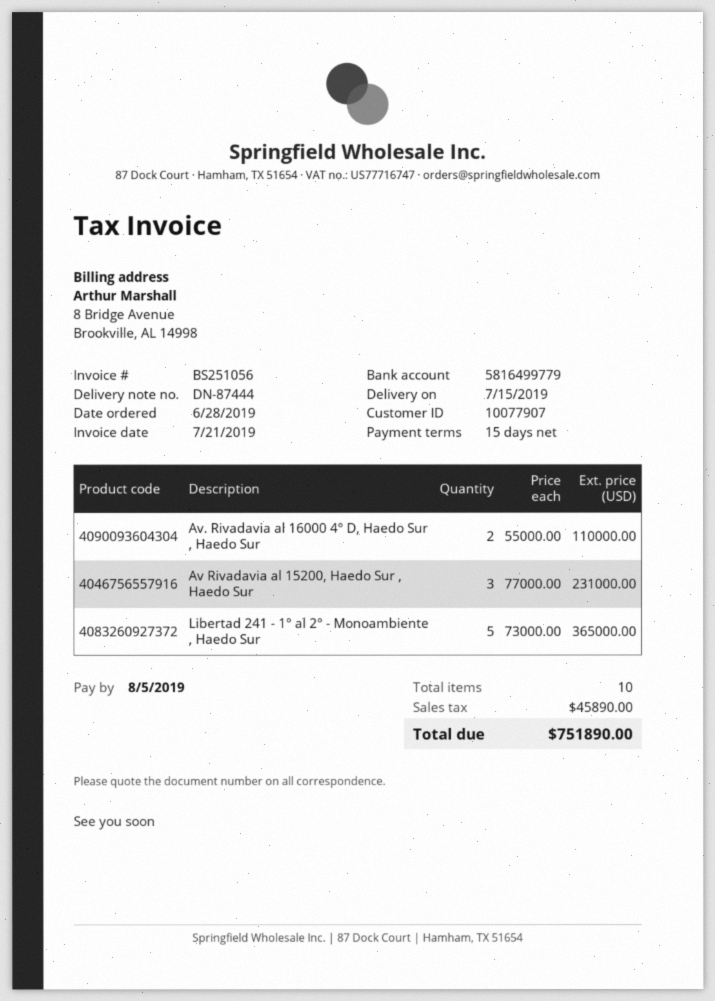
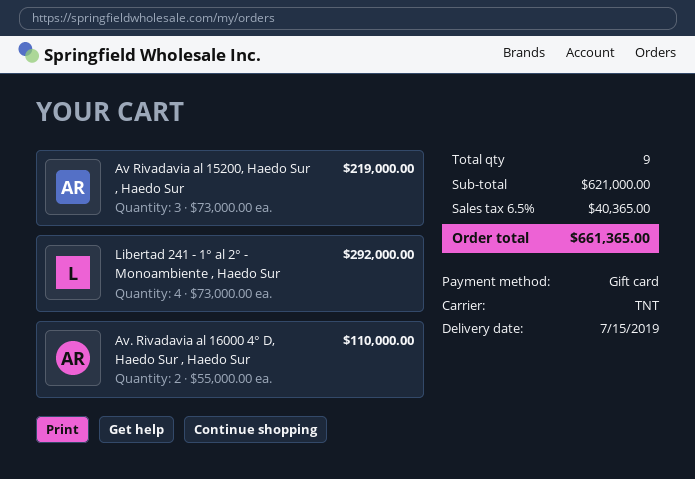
Av Rivadavia al 15200, Haedo Sur , Haedo Sur: 3 x 77000.00 = 231000.00 -> 3 x 73000.00 = 219000.00
Libertad 241 - 1° al 2° - Monoambiente , Haedo Sur: 5 x 73000.00 = 365000.00 -> 4 x 73000.00 = 292000.00
total quantity: 10 -> 9
tax: 45890.00 -> 40365.00
total: 751890.00 -> 661365.00

